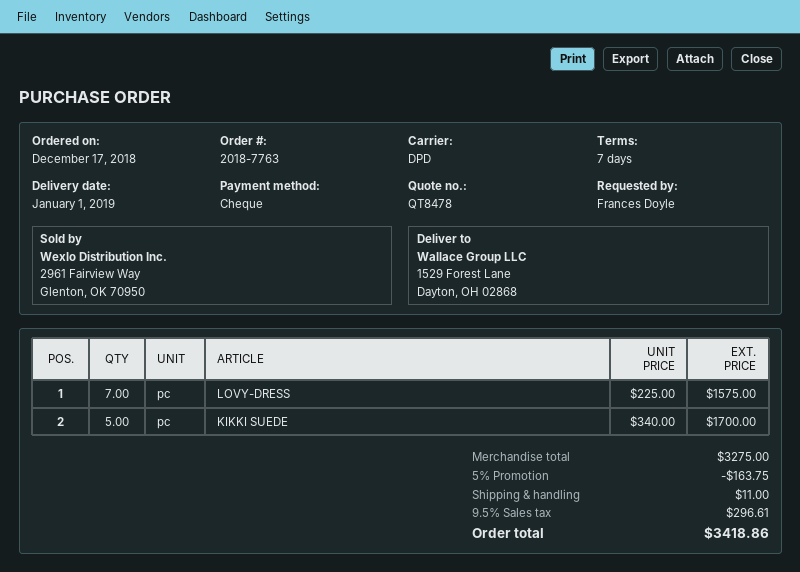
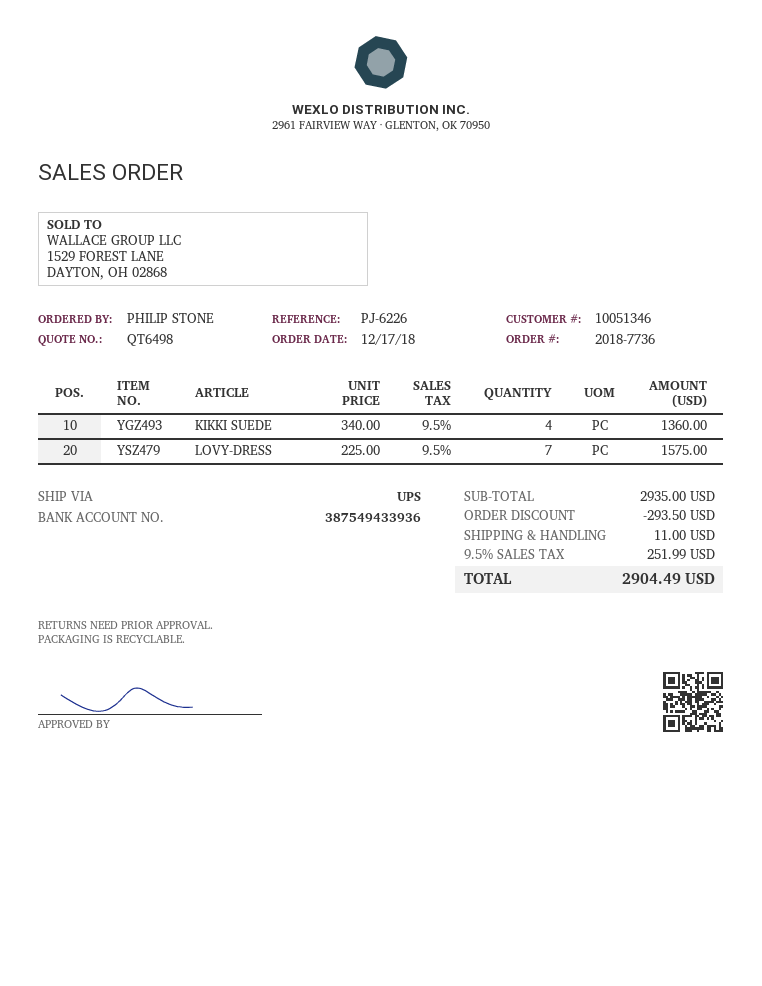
quote number: QT8478 -> QT6498
order number: 2018-7763 -> 2018-7736
ordered by: Frances Doyle -> PHILIP STONE
shipping method: DPD -> UPS
KIKKI SUEDE: 5 x 340.00 = 1700.00 -> 4 x 340.00 = 1360.00
subtotal: 3275.00 -> 2935.00
discount: 163.75 -> 293.50
tax: 9.5% = 296.61 -> 9.5% = 251.99
total: 3418.86 -> 2904.49

